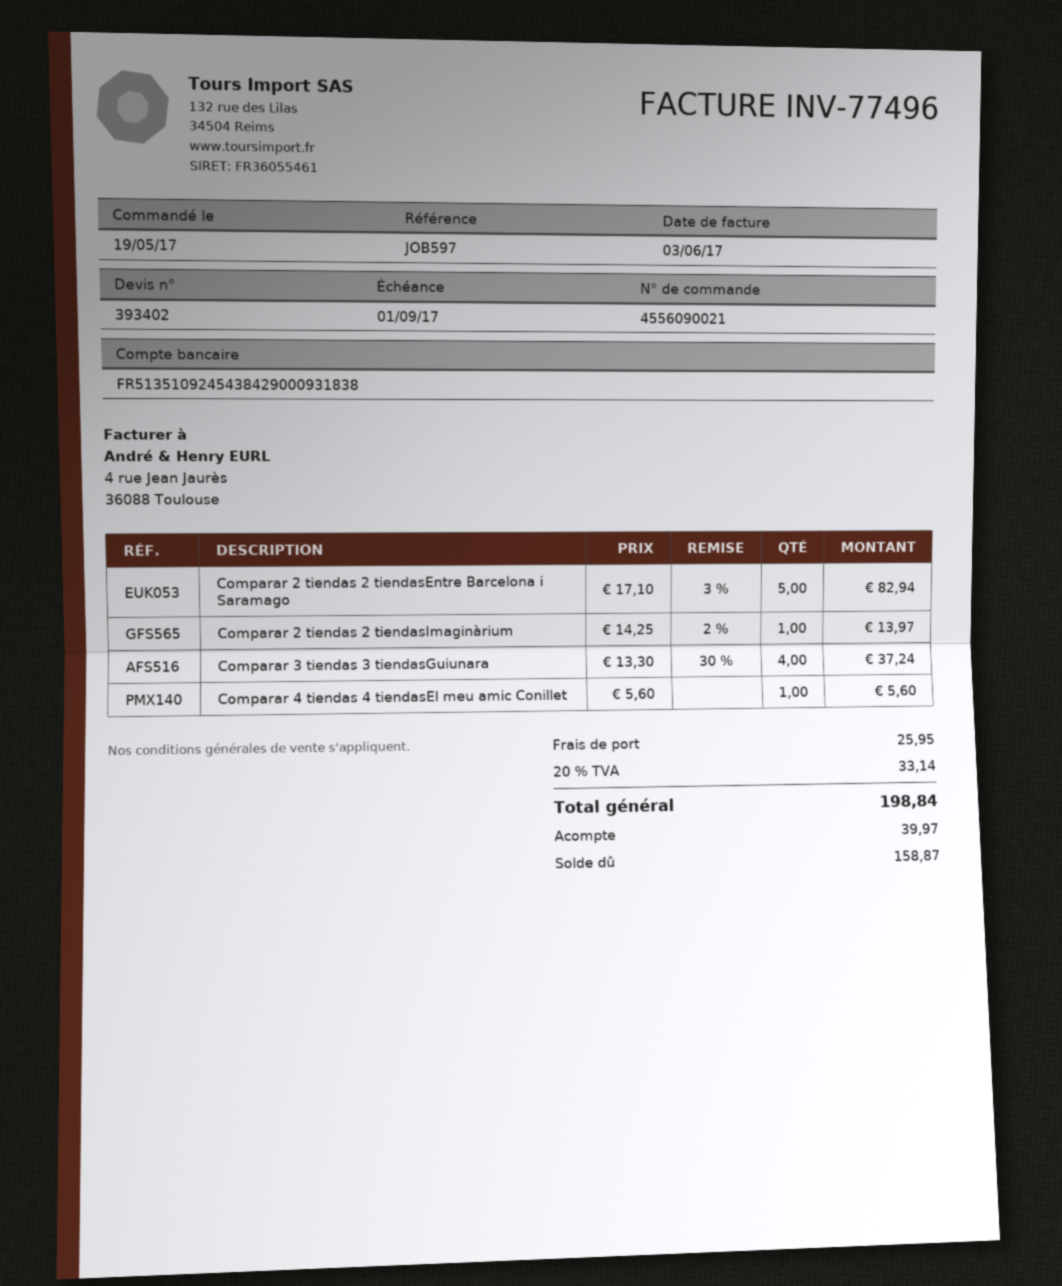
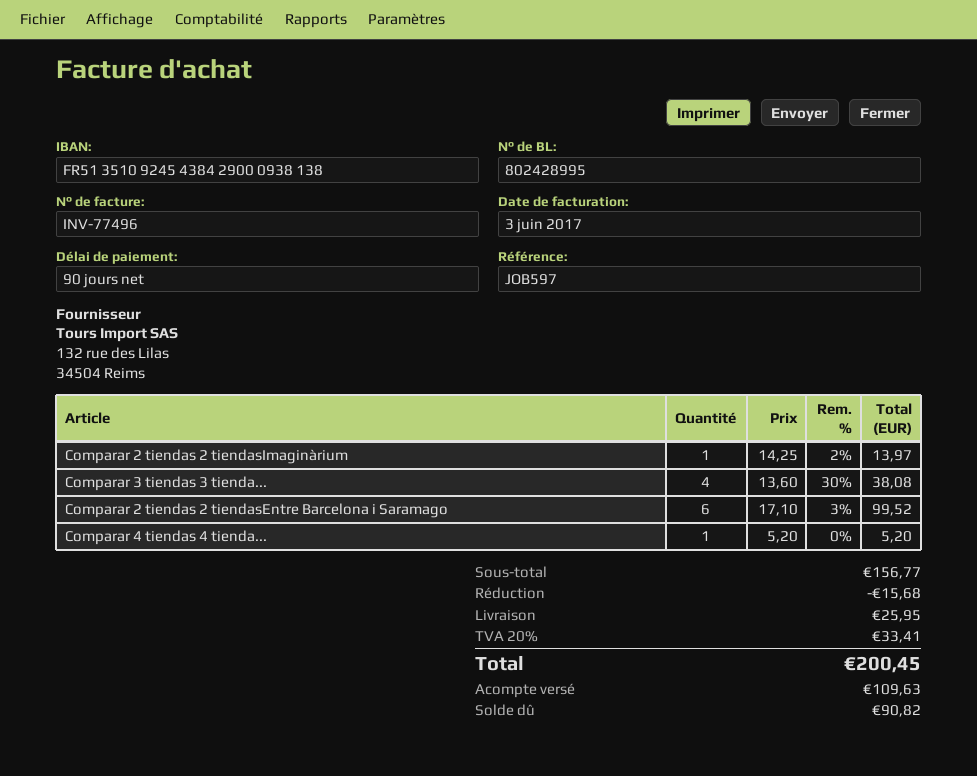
bank account: FR5135109245438429000931838 -> FR5135109245438429000938138
Comparar 2 tiendas 2 tiendasEntre Barcelona i Saramago: 5 x 17.10 - 3% = 82.94 -> 6 x 17.10 - 3% = 99.52
Comparar 3 tiendas 3 tiendasGuiunara: 4 x 13.30 - 30% = 37.24 -> 4 x 13.60 - 30% = 38.08
Comparar 4 tiendas 4 tiendasEl meu amic Conillet: 1 x 5.60 = 5.60 -> 1 x 5.20 = 5.20
discount: none -> 15.68
tax: 20% = 33.14 -> 20% = 33.41
total: 198.84 -> 200.45
deposit: 39.97 -> 109.63
balance: 158.87 -> 90.82

